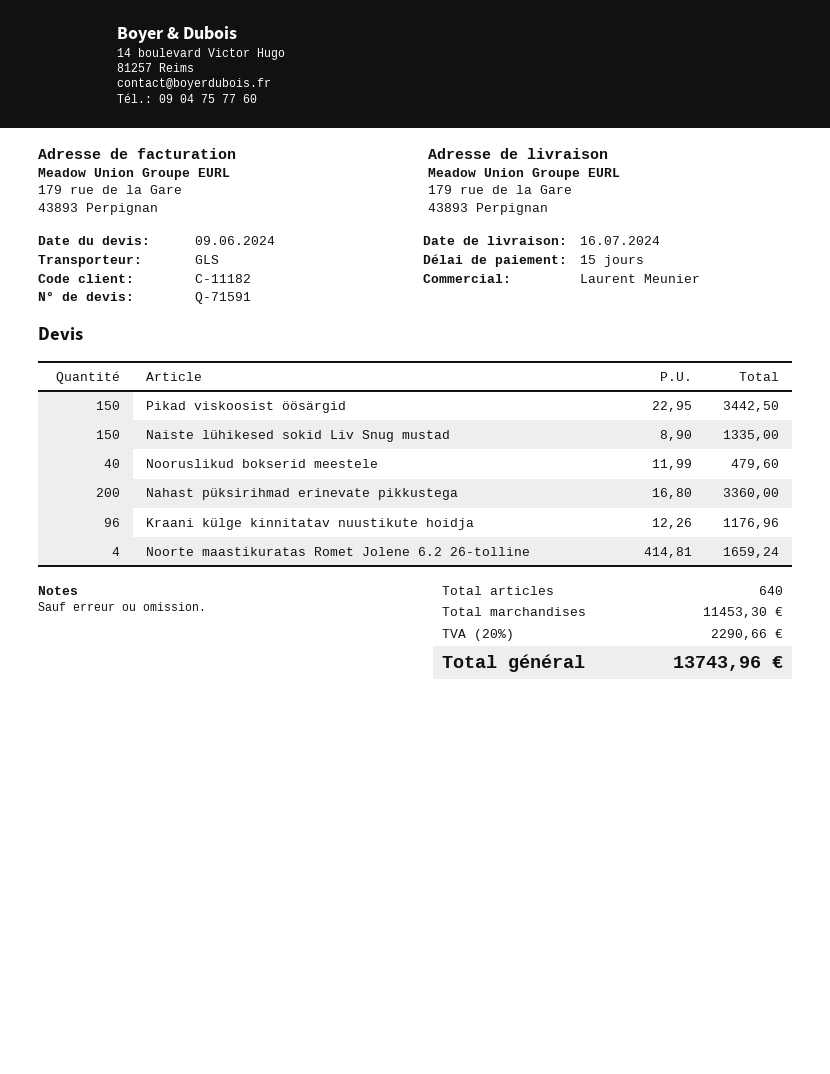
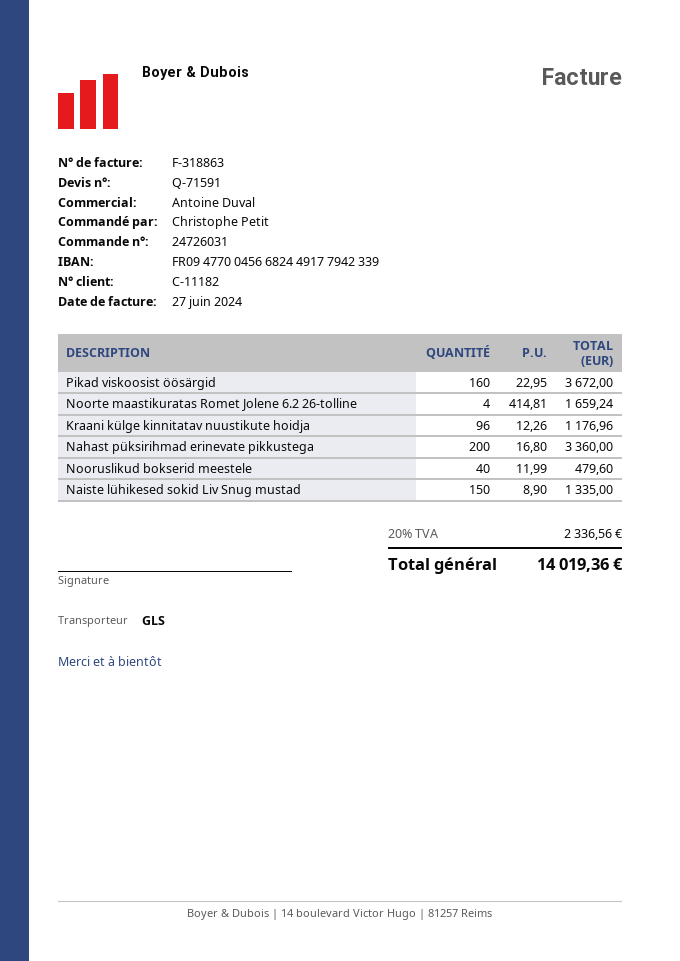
sales rep: Laurent Meunier -> Antoine Duval
Pikad viskoosist öösärgid: 150 x 22.95 = 3442.50 -> 160 x 22.95 = 3672.00
tax: 20% = 2290.66 -> 20% = 2336.56
total: 13743.96 -> 14019.36

